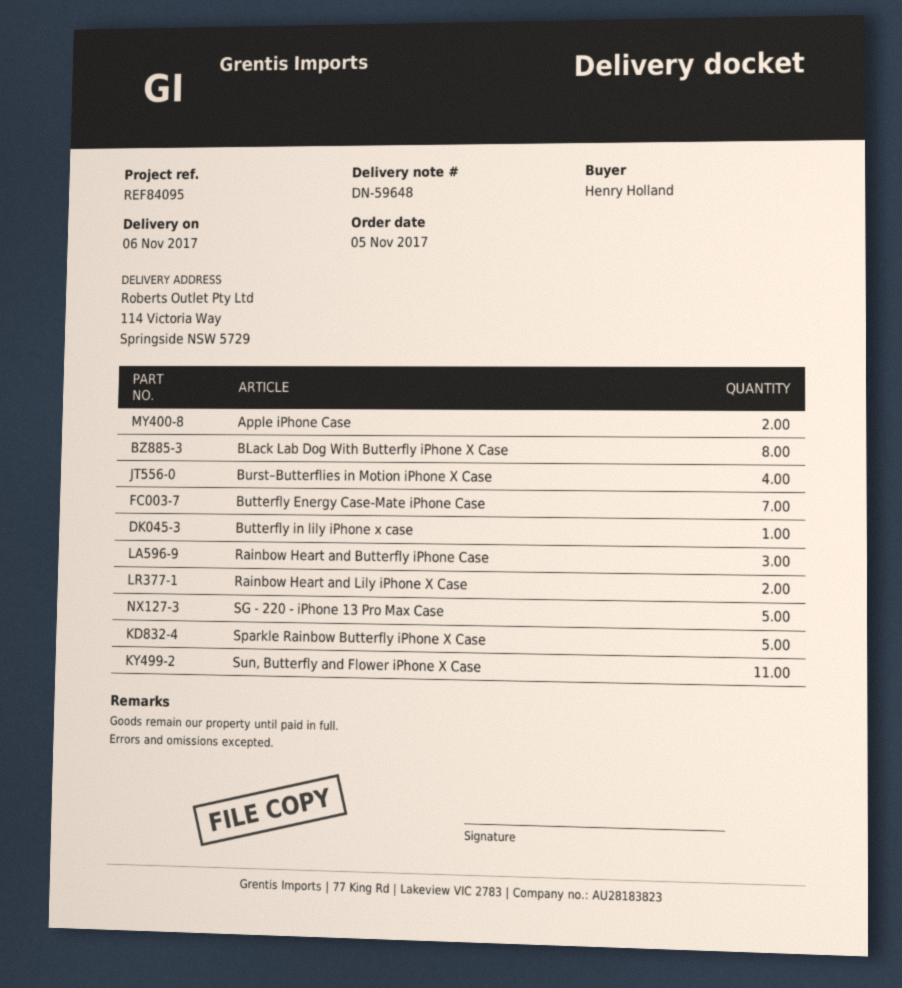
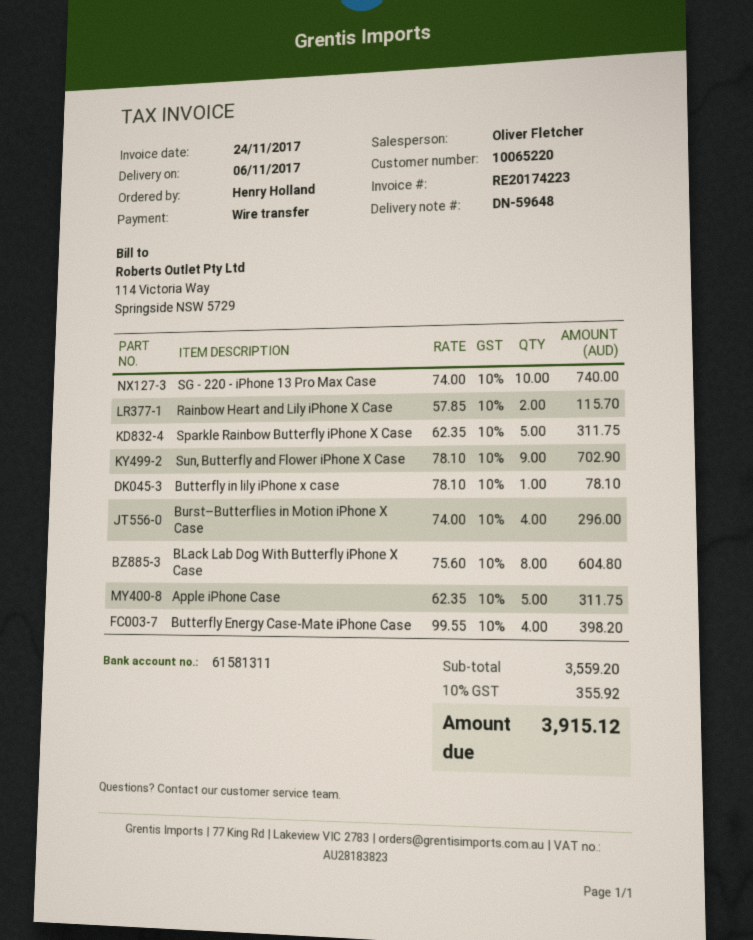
Apple iPhone Case: 2 -> 5
Butterfly Energy Case-Mate iPhone Case: 7 -> 4
Rainbow Heart and Butterfly iPhone Case: 3 -> none
SG - 220 - iPhone 13 Pro Max Case: 5 -> 10
Sun, Butterfly and Flower iPhone X Case: 11 -> 9

